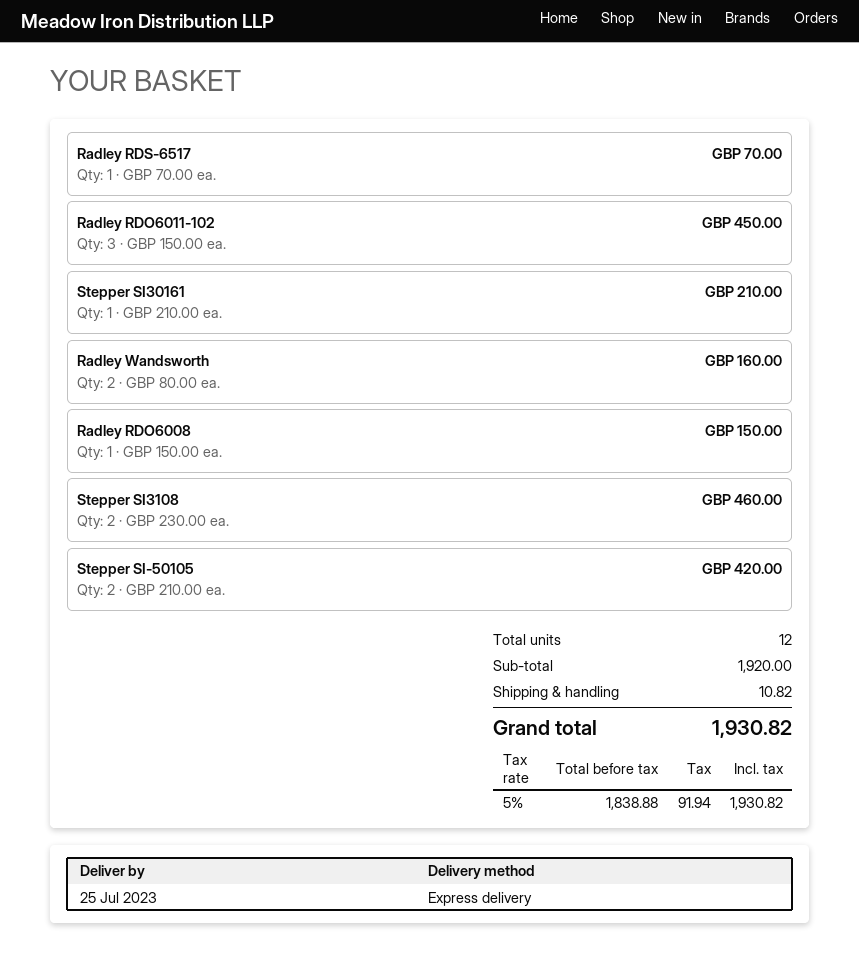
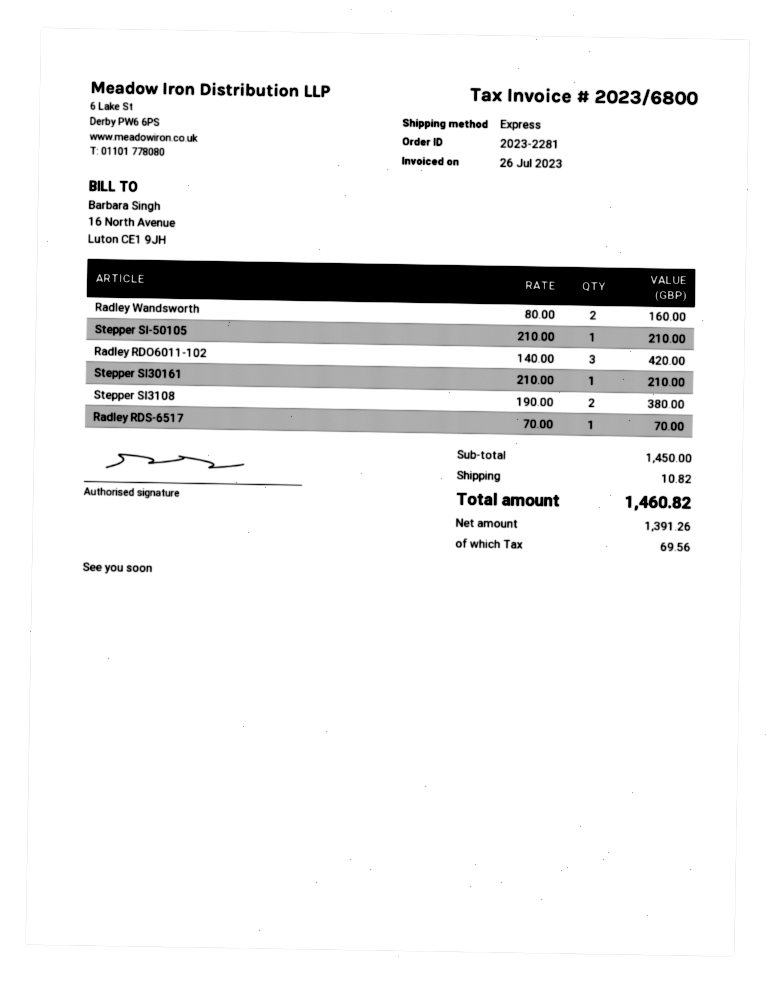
Radley RDO6011-102: 3 x 150.00 = 450.00 -> 3 x 140.00 = 420.00
Radley RDO6008: 1 x 150.00 = 150.00 -> none
Stepper SI3108: 2 x 230.00 = 460.00 -> 2 x 190.00 = 380.00
Stepper SI-50105: 2 x 210.00 = 420.00 -> 1 x 210.00 = 210.00
subtotal: 1920.00 -> 1450.00
net: 1838.88 -> 1391.26
tax: 91.94 -> 69.56
total: 1930.82 -> 1460.82

